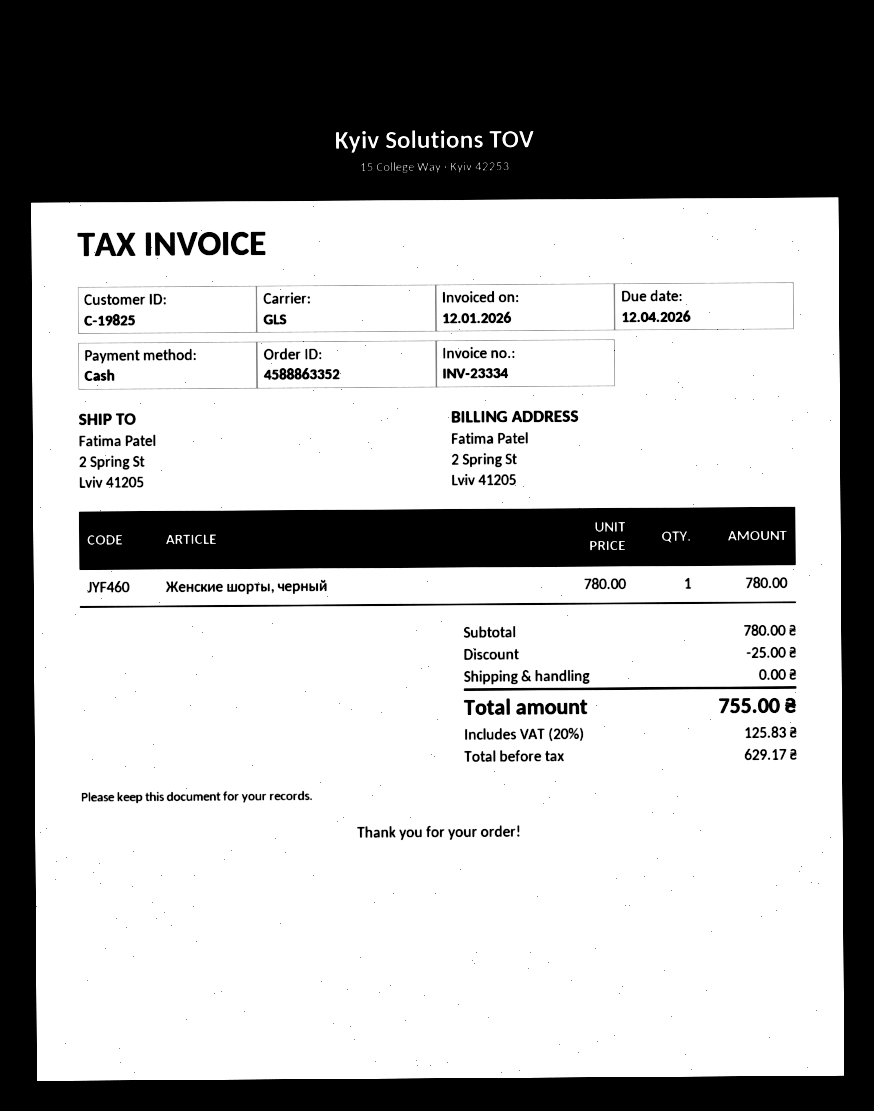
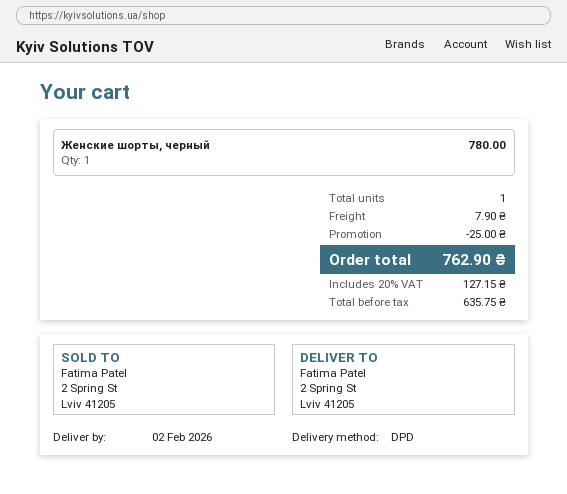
shipping method: GLS -> DPD
shipping: 0.00 -> 7.90
net: 629.17 -> 635.75
tax: 20% = 125.83 -> 20% = 127.15
total: 755.00 -> 762.90

